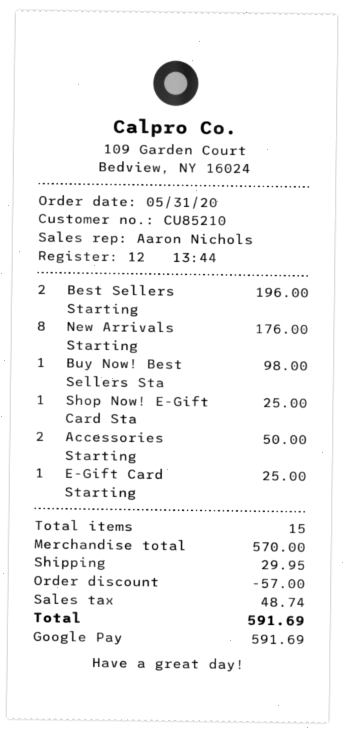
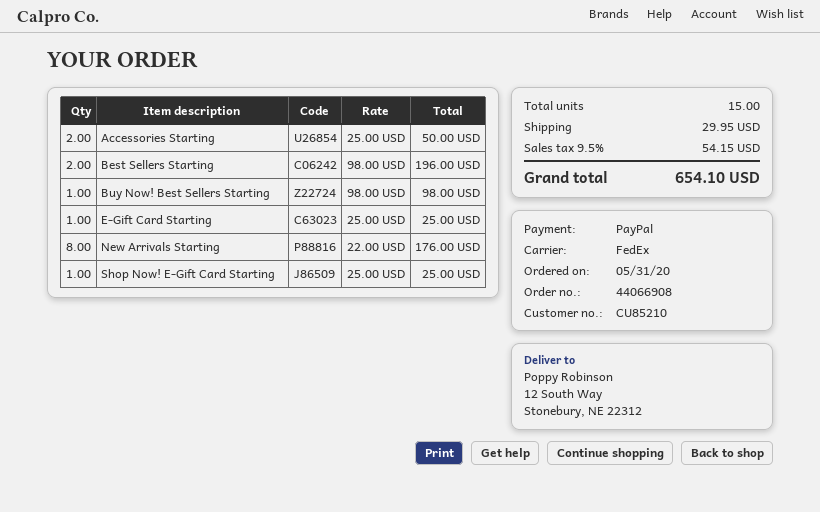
payment method: Google Pay -> PayPal
discount: 57.00 -> none
tax: 48.74 -> 54.15
total: 591.69 -> 654.10

